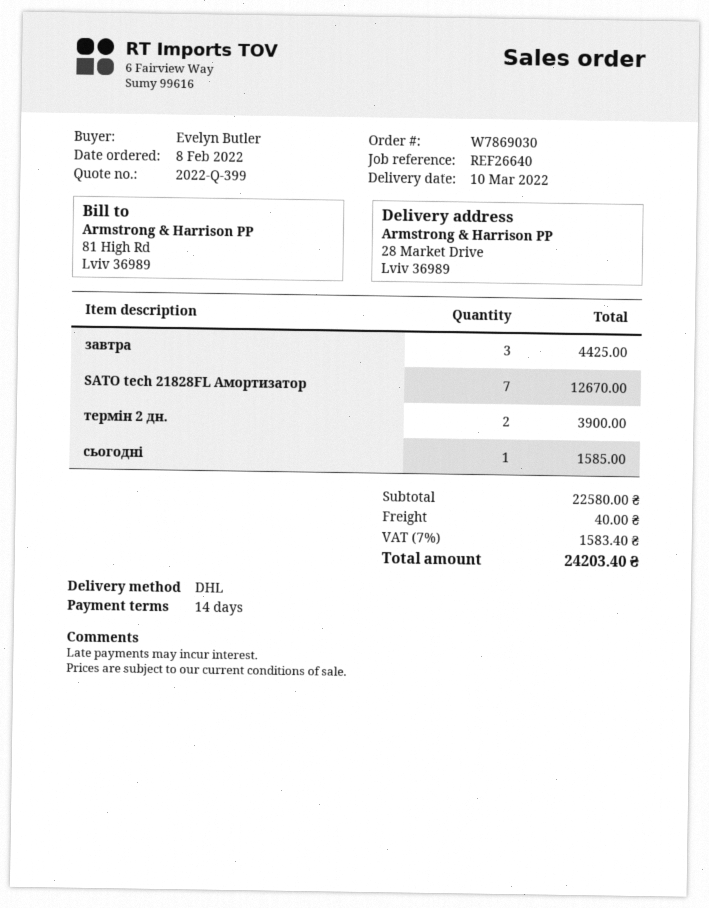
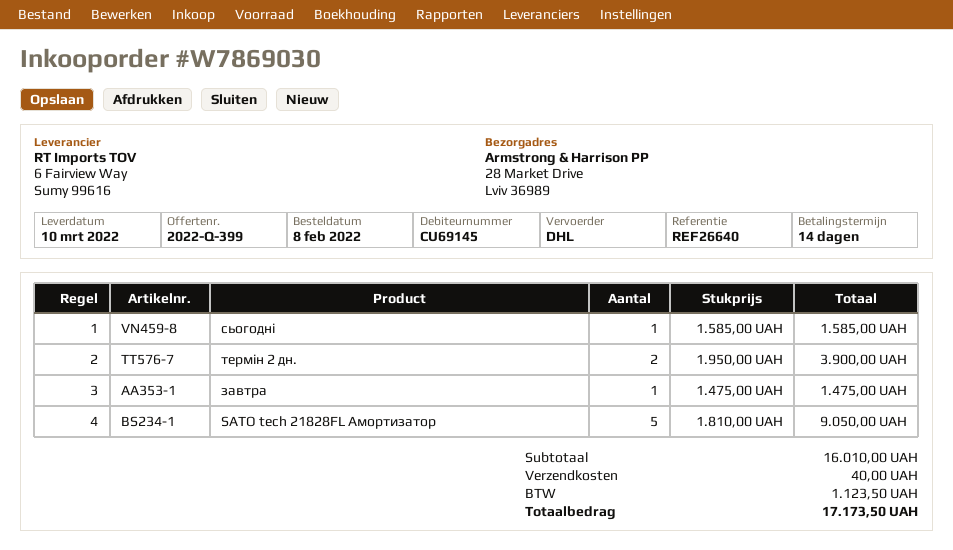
завтра: 3 for 4425.00 -> 1 for 1475.00
SATO tech 21828FL Амортизатор: 7 for 12670.00 -> 5 for 9050.00
subtotal: 22580.00 -> 16010.00
tax: 1583.40 -> 1123.50
total: 24203.40 -> 17173.50

